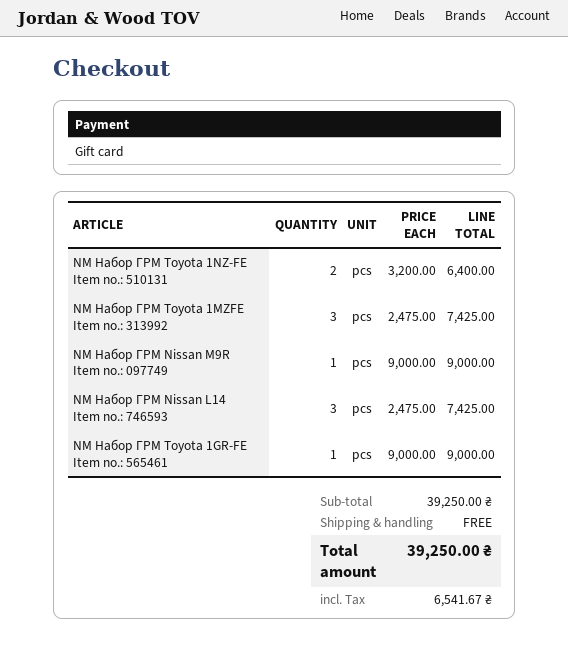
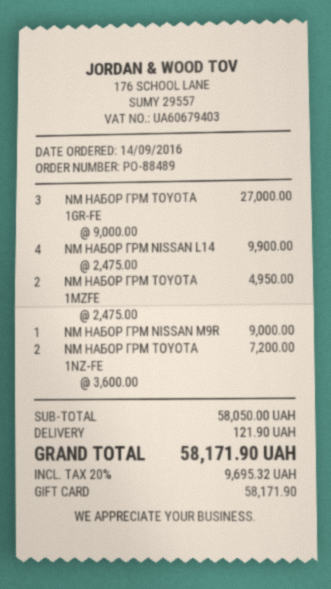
NM Набор ГРМ Toyota 1NZ-FE: 2 x 3200.00 = 6400.00 -> 2 x 3600.00 = 7200.00
NM Набор ГРМ Toyota 1MZFE: 3 x 2475.00 = 7425.00 -> 2 x 2475.00 = 4950.00
NM Набор ГРМ Nissan L14: 3 x 2475.00 = 7425.00 -> 4 x 2475.00 = 9900.00
NM Набор ГРМ Toyota 1GR-FE: 1 x 9000.00 = 9000.00 -> 3 x 9000.00 = 27000.00
subtotal: 39250.00 -> 58050.00
shipping: 0.00 -> 121.90
tax: 6541.67 -> 9695.32
total: 39250.00 -> 58171.90

